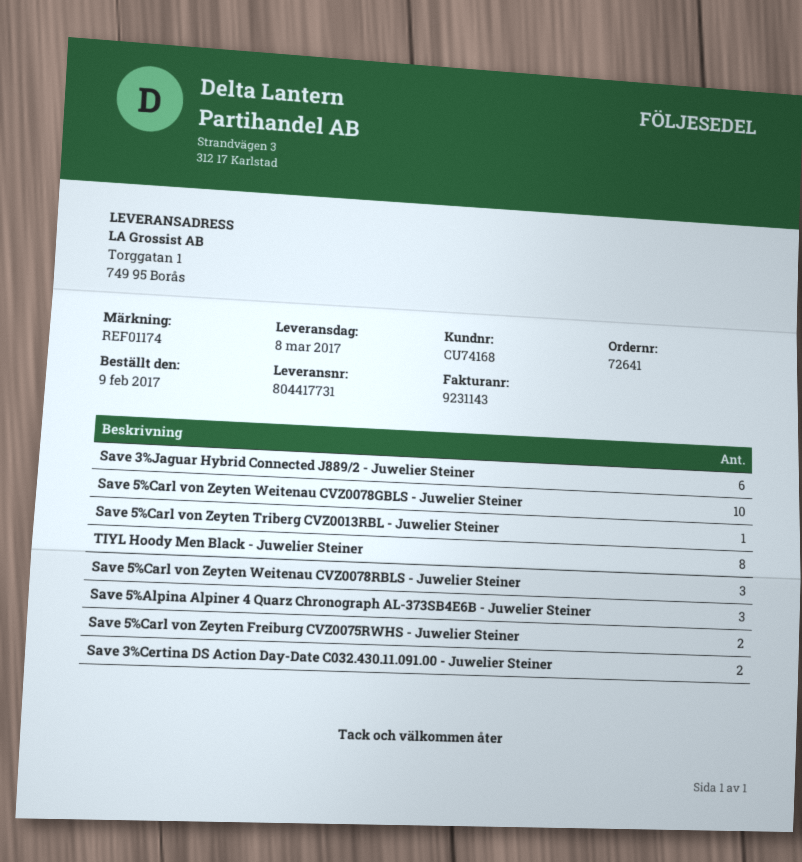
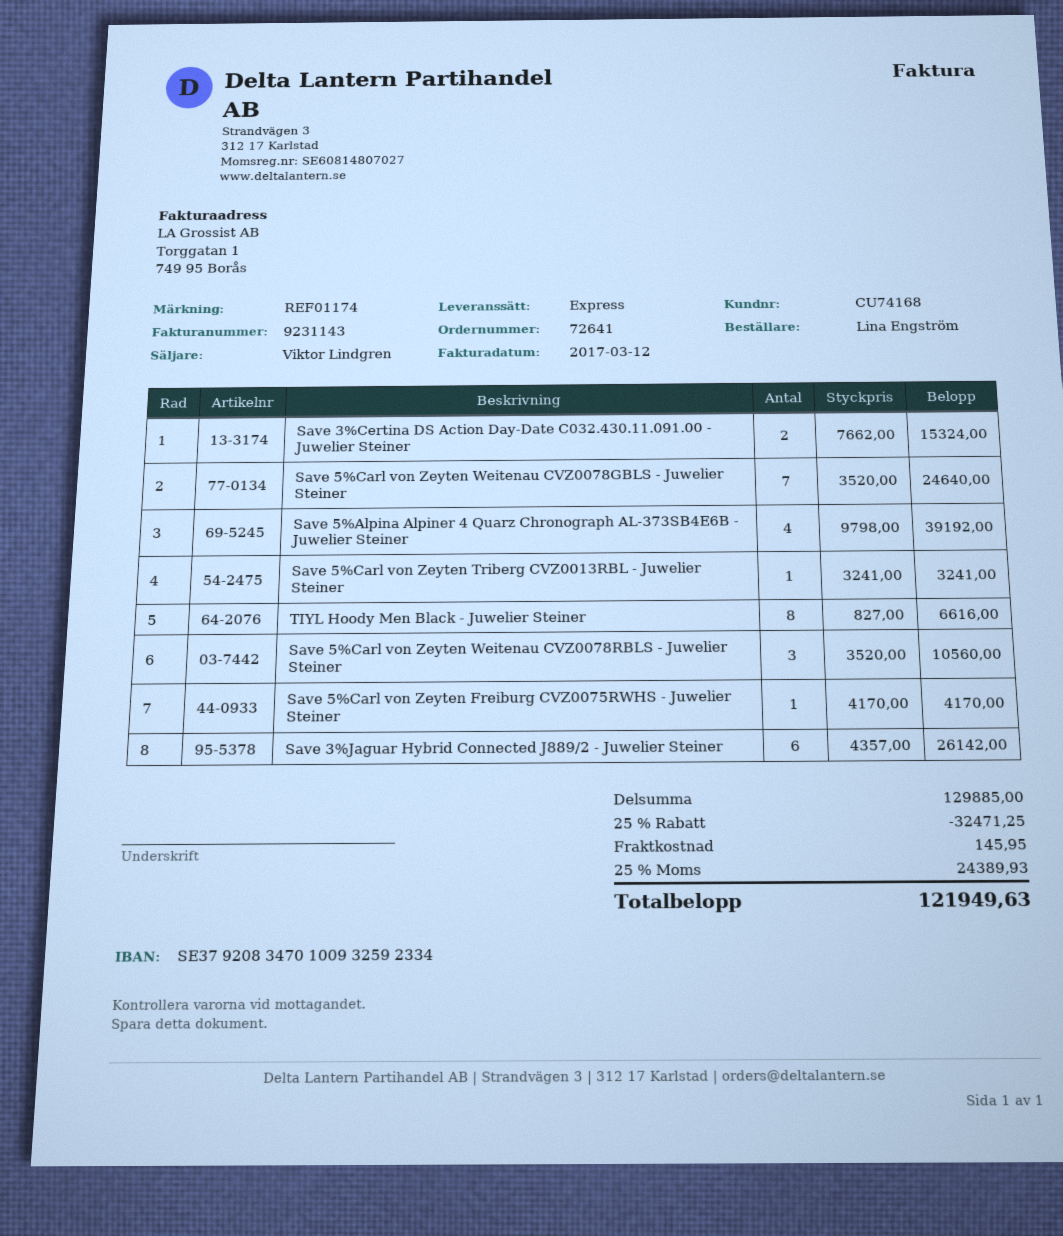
Save 5%Carl von Zeyten Weitenau CVZ0078GBLS - Juwelier Steiner: 10 -> 7
Save 5%Alpina Alpiner 4 Quarz Chronograph AL-373SB4E6B - Juwelier Steiner: 3 -> 4
Save 5%Carl von Zeyten Freiburg CVZ0075RWHS - Juwelier Steiner: 2 -> 1

